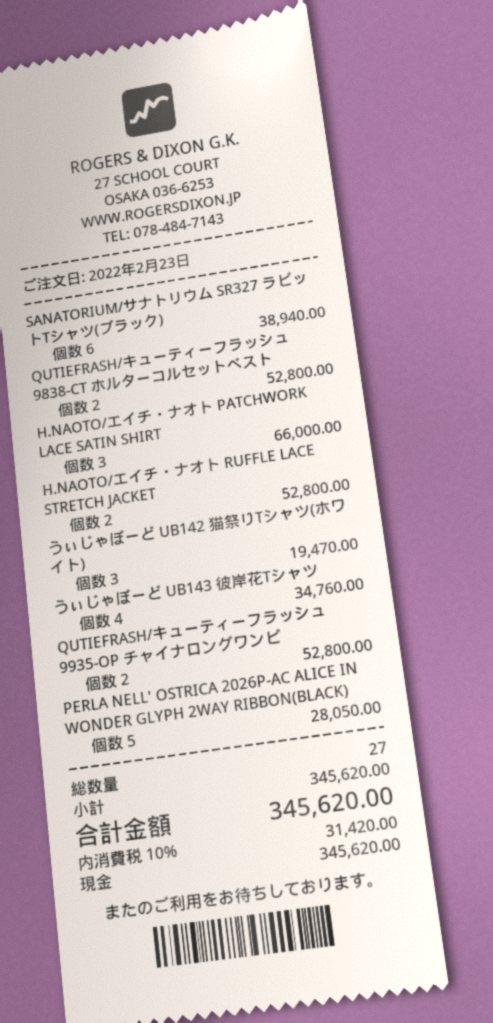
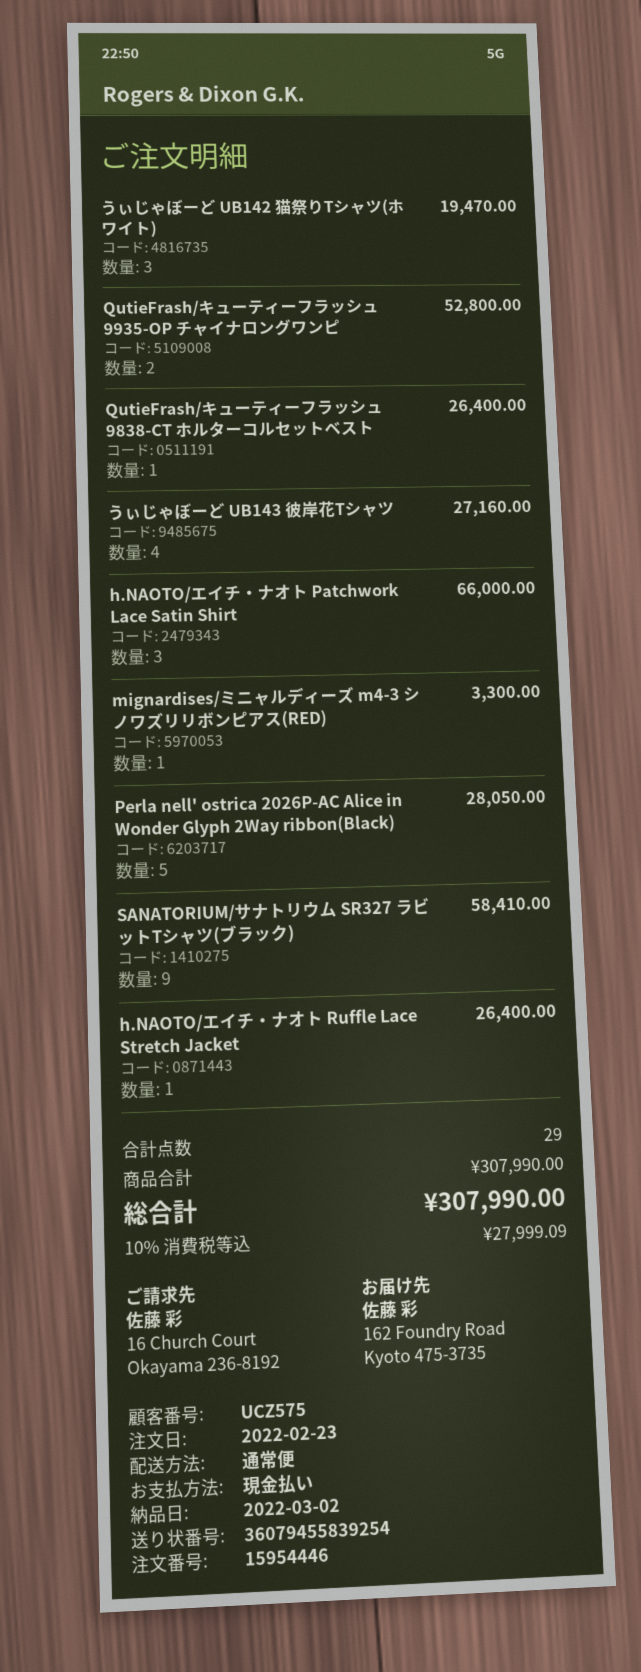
SANATORIUM/サナトリウム SR327 ラビットTシャツ(ブラック): 6 for 38940.00 -> 9 for 58410.00
QUTIEFRASH/キューティーフラッシュ 9838-CT ホルターコルセットベスト: 2 for 52800.00 -> 1 for 26400.00
H.NAOTO/エイチ・ナオト RUFFLE LACE STRETCH JACKET: 2 for 52800.00 -> 1 for 26400.00
うぃじゃぼーど UB143 彼岸花Tシャツ: 4 for 34760.00 -> 4 for 27160.00
mignardises/ミニャルディーズ m4-3 シノワズリリボンピアス(RED): none -> 1 for 3300.00
total quantity: 27 -> 29
subtotal: 345620.00 -> 307990.00
tax: 10% = 31420.00 -> 10% = 27999.09
total: 345620.00 -> 307990.00

